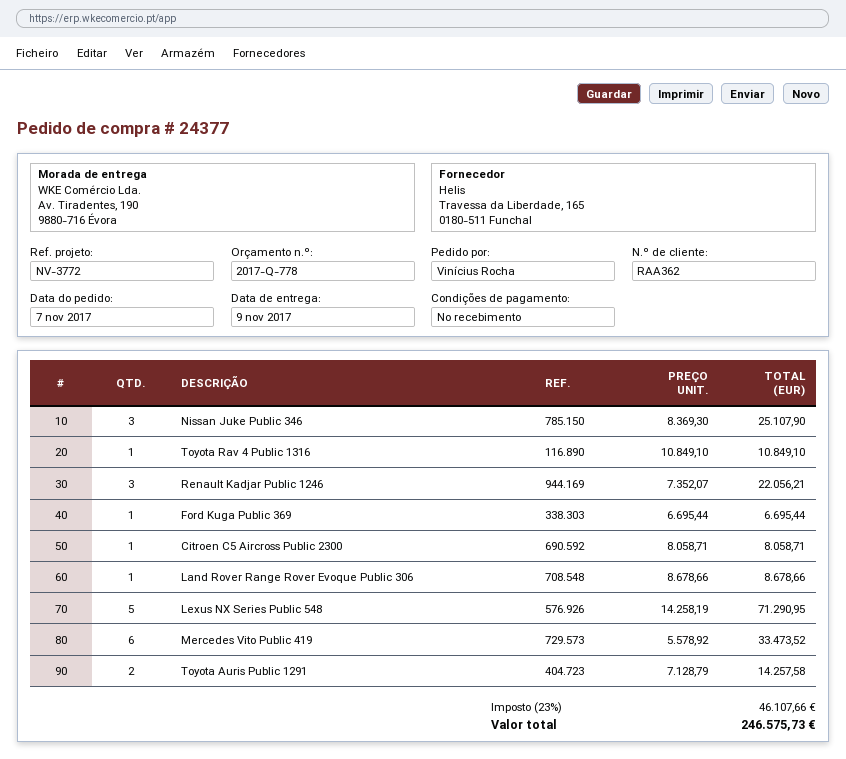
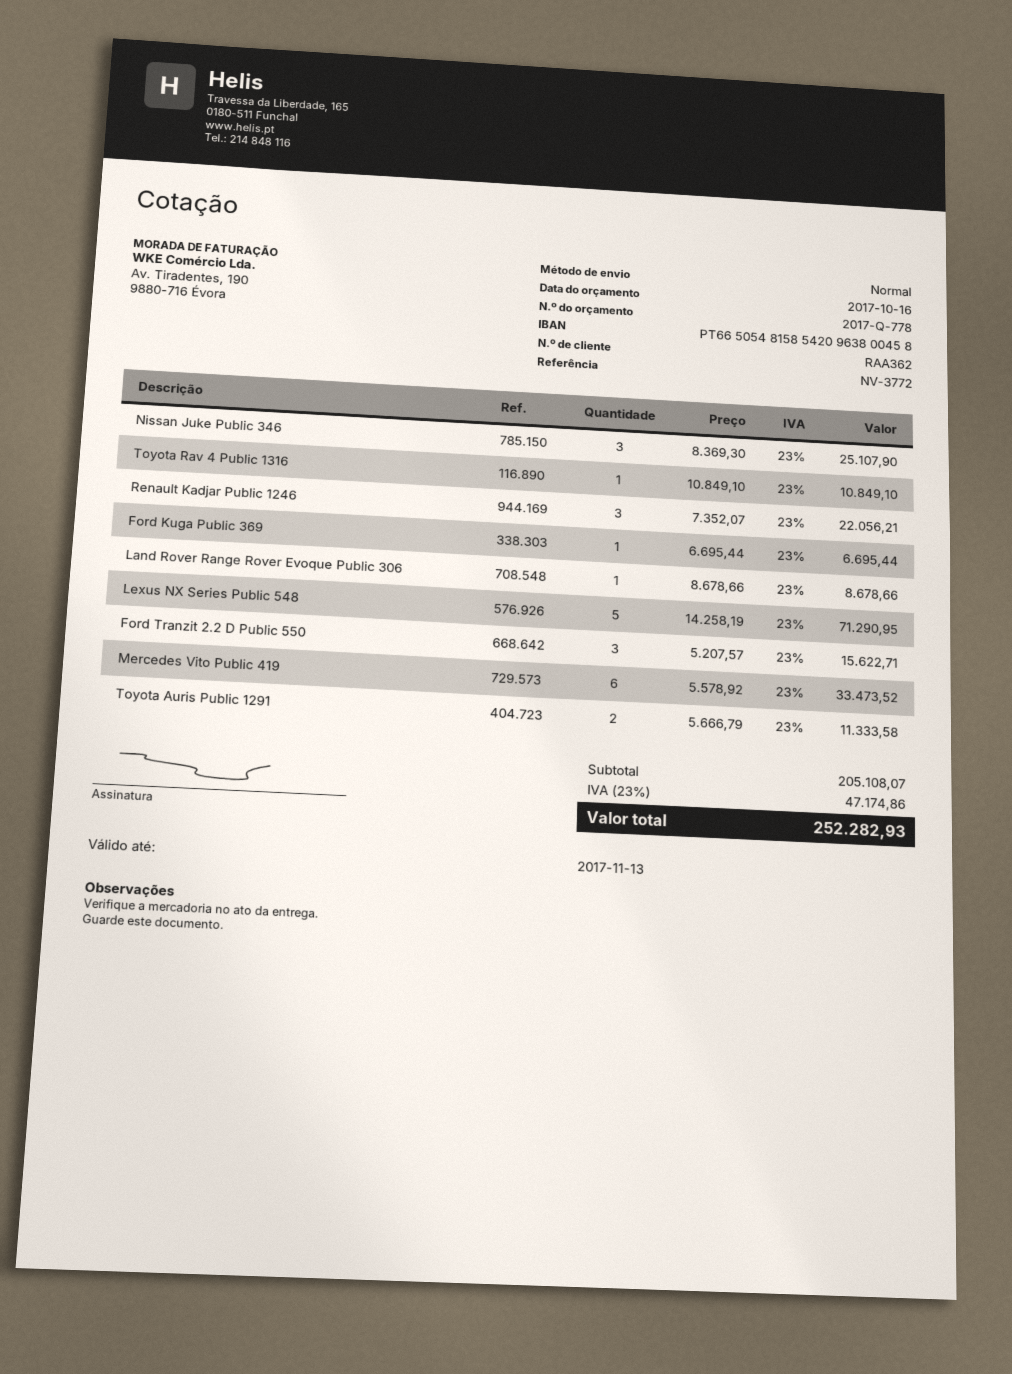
Citroen C5 Aircross Public 2300: 1 x 8058.71 = 8058.71 -> none
Toyota Auris Public 1291: 2 x 7128.79 = 14257.58 -> 2 x 5666.79 = 11333.58
Ford Tranzit 2.2 D Public 550: none -> 3 x 5207.57 = 15622.71
tax: 23% = 46107.66 -> 23% = 47174.86
total: 246575.73 -> 252282.93

